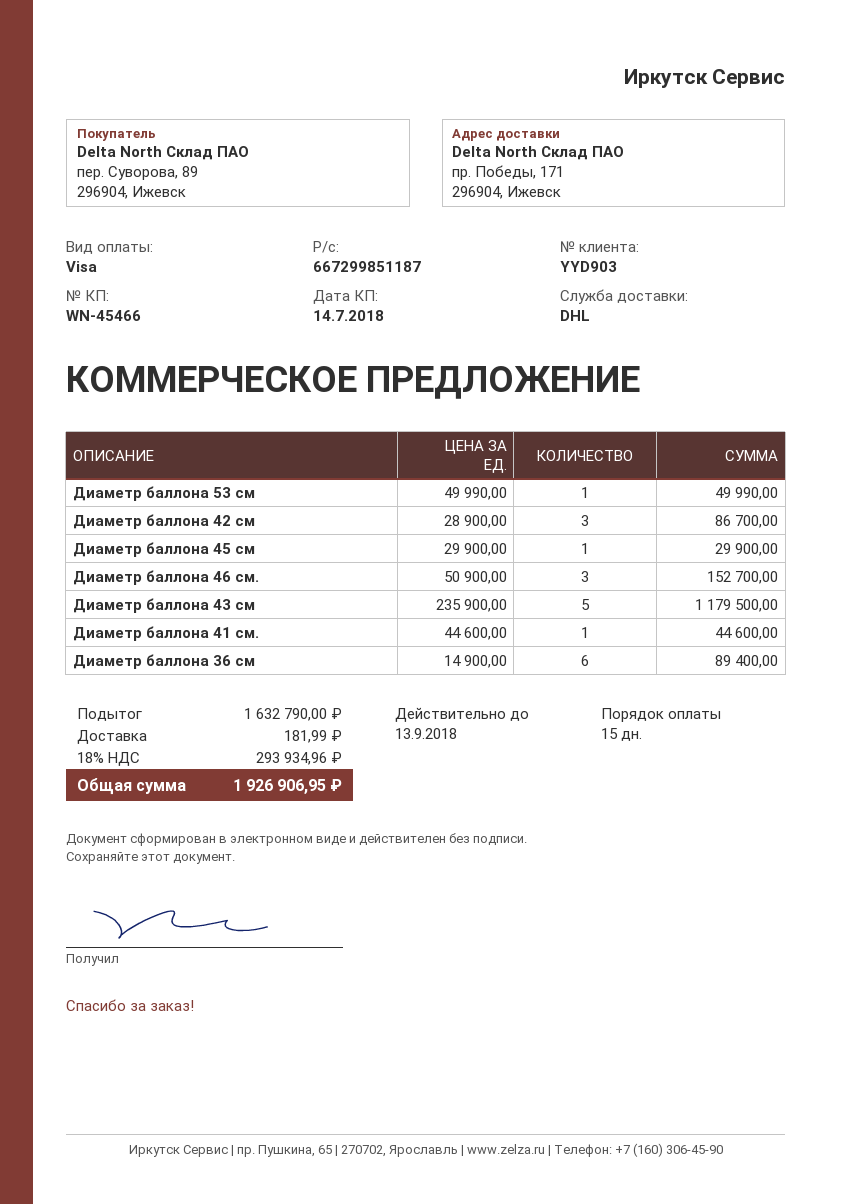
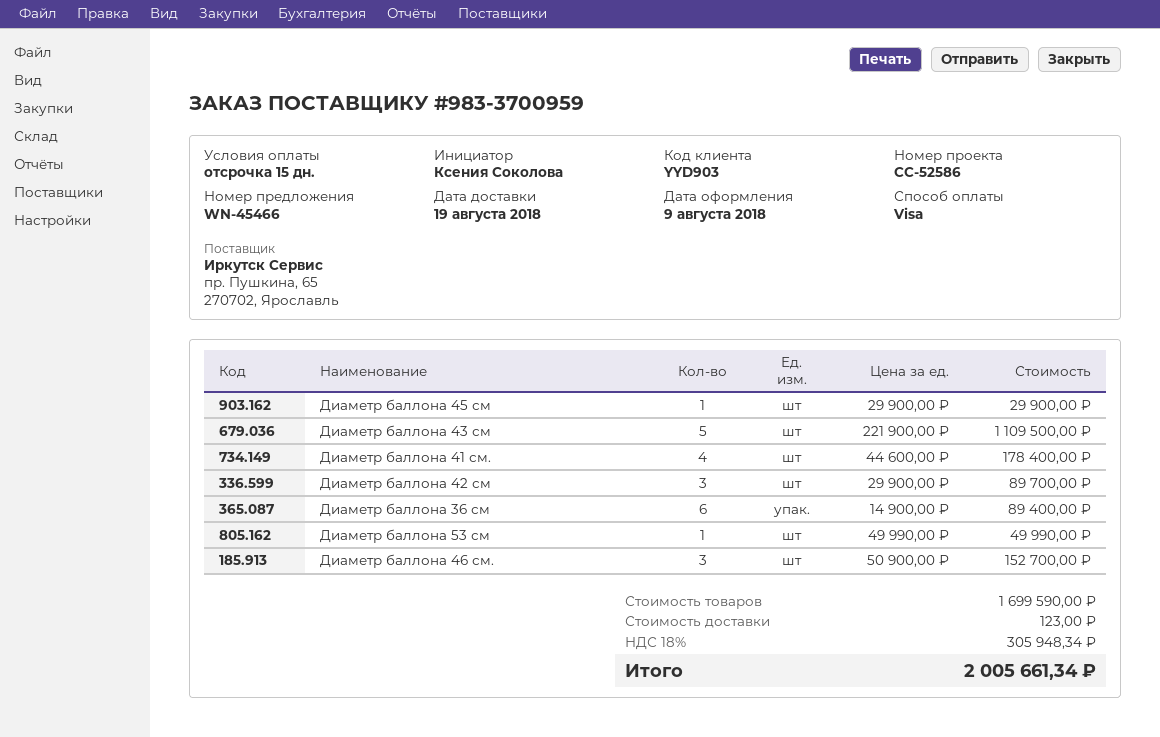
Диаметр баллона 42 см: 3 x 28900.00 = 86700.00 -> 3 x 29900.00 = 89700.00
Диаметр баллона 43 см: 5 x 235900.00 = 1179500.00 -> 5 x 221900.00 = 1109500.00
Диаметр баллона 41 см.: 1 x 44600.00 = 44600.00 -> 4 x 44600.00 = 178400.00
subtotal: 1632790.00 -> 1699590.00
shipping: 181.99 -> 123.00
tax: 18% = 293934.96 -> 18% = 305948.34
total: 1926906.95 -> 2005661.34

